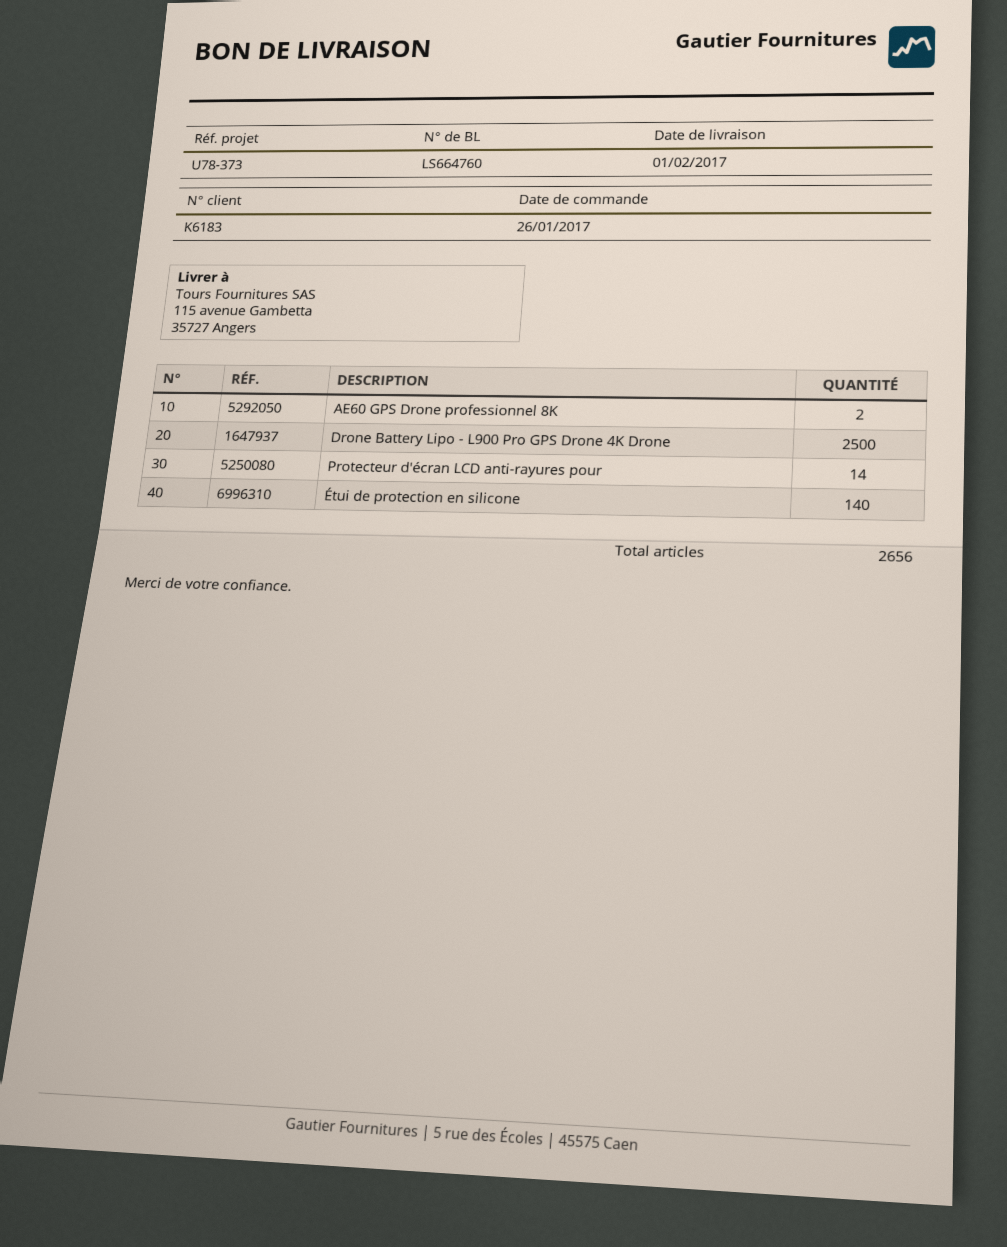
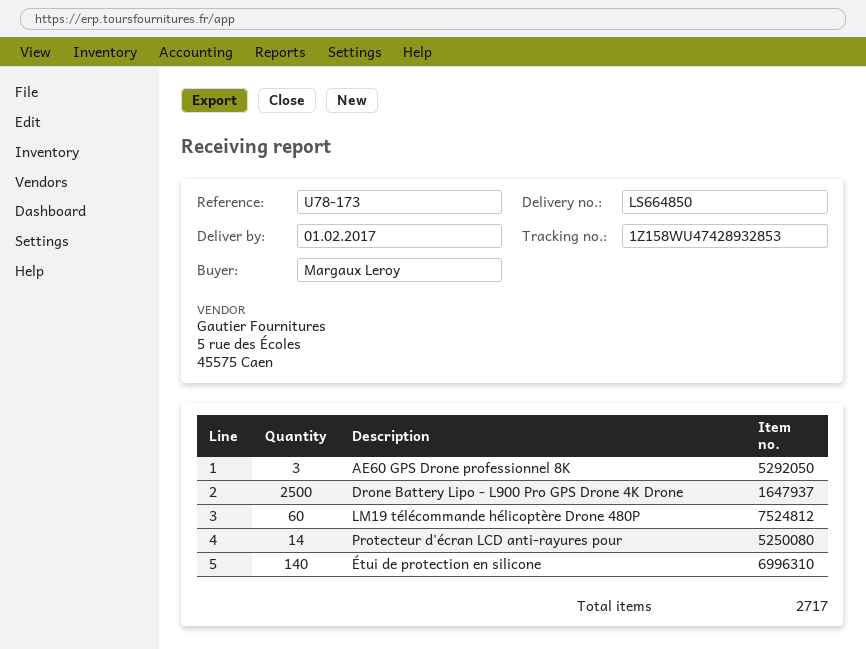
delivery note number: LS664760 -> LS664850
reference: U78-373 -> U78-173
AE60 GPS Drone professionnel 8K: 2 -> 3
LM19 télécommande hélicoptère Drone 480P: none -> 60
total quantity: 2656 -> 2717

